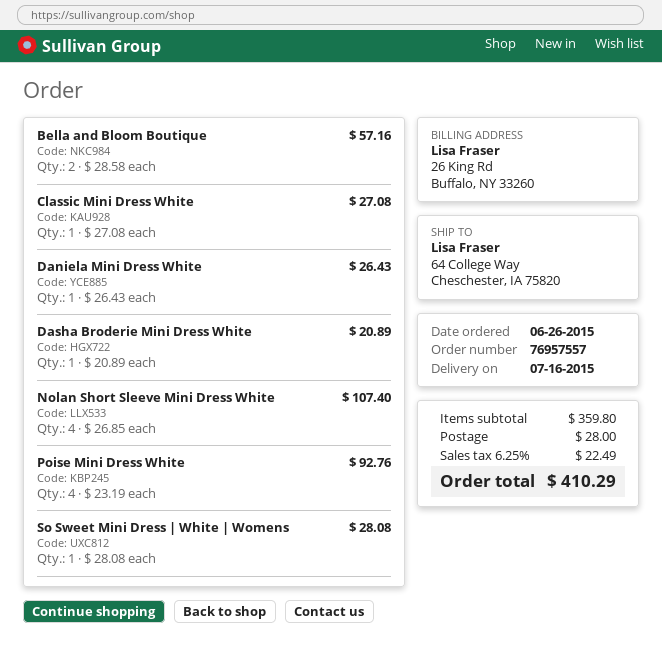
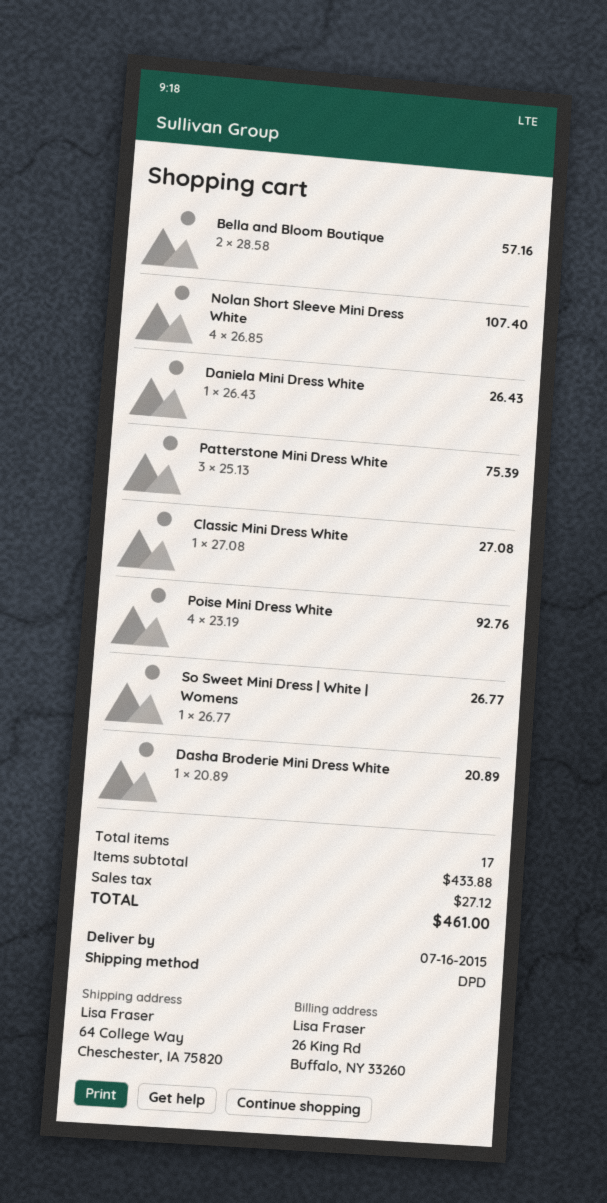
So Sweet Mini Dress | White | Womens: 1 x 28.08 = 28.08 -> 1 x 26.77 = 26.77
Patterstone Mini Dress White: none -> 3 x 25.13 = 75.39
subtotal: 359.80 -> 433.88
shipping: 28.00 -> none
tax: 22.49 -> 27.12
total: 410.29 -> 461.00

